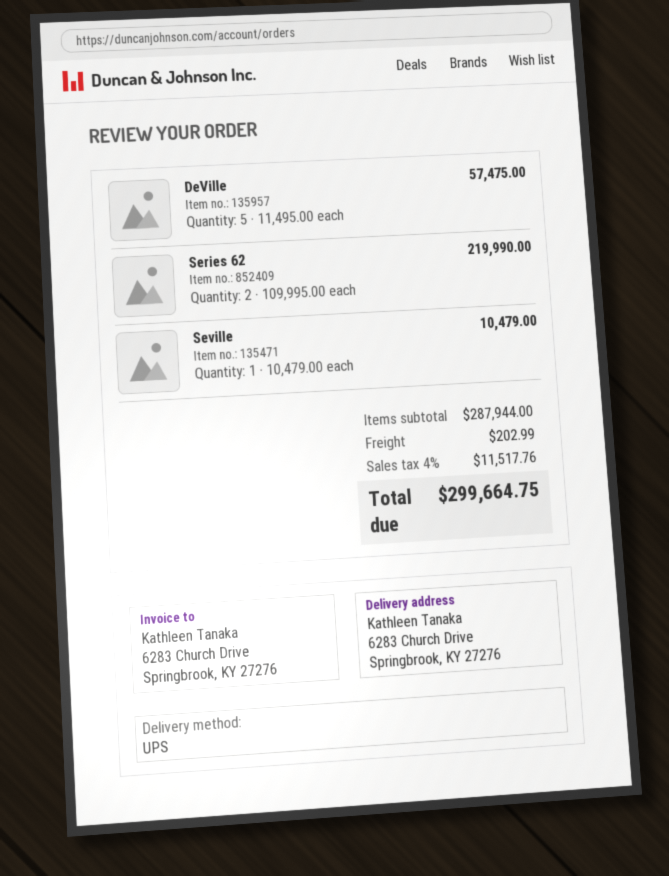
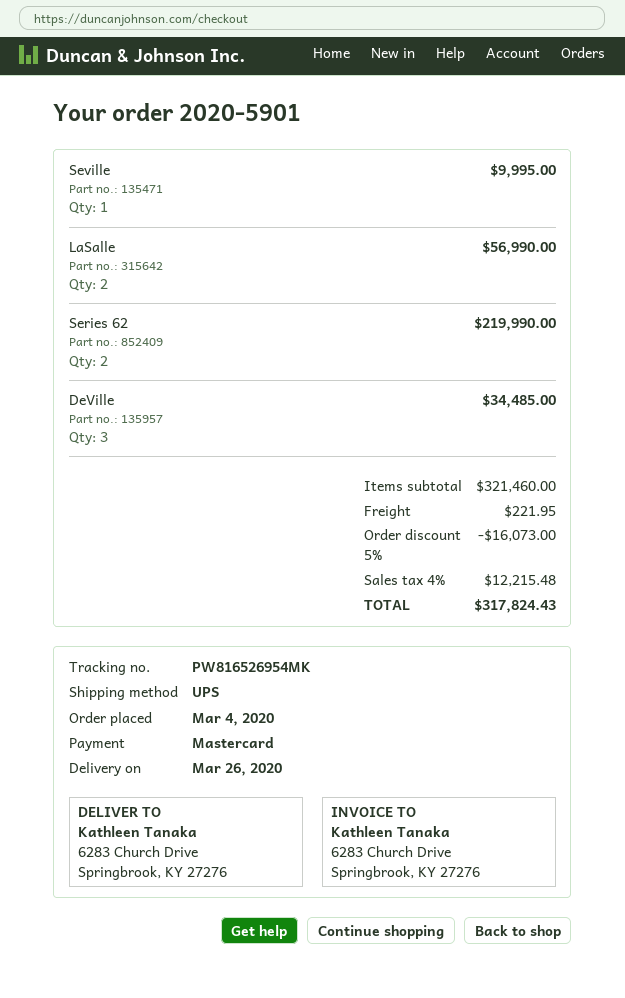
DeVille: 5 for 57475.00 -> 3 for 34485.00
Seville: 1 for 10479.00 -> 1 for 9995.00
LaSalle: none -> 2 for 56990.00
subtotal: 287944.00 -> 321460.00
discount: none -> 5% = 16073.00
shipping: 202.99 -> 221.95
tax: 4% = 11517.76 -> 4% = 12215.48
total: 299664.75 -> 317824.43

